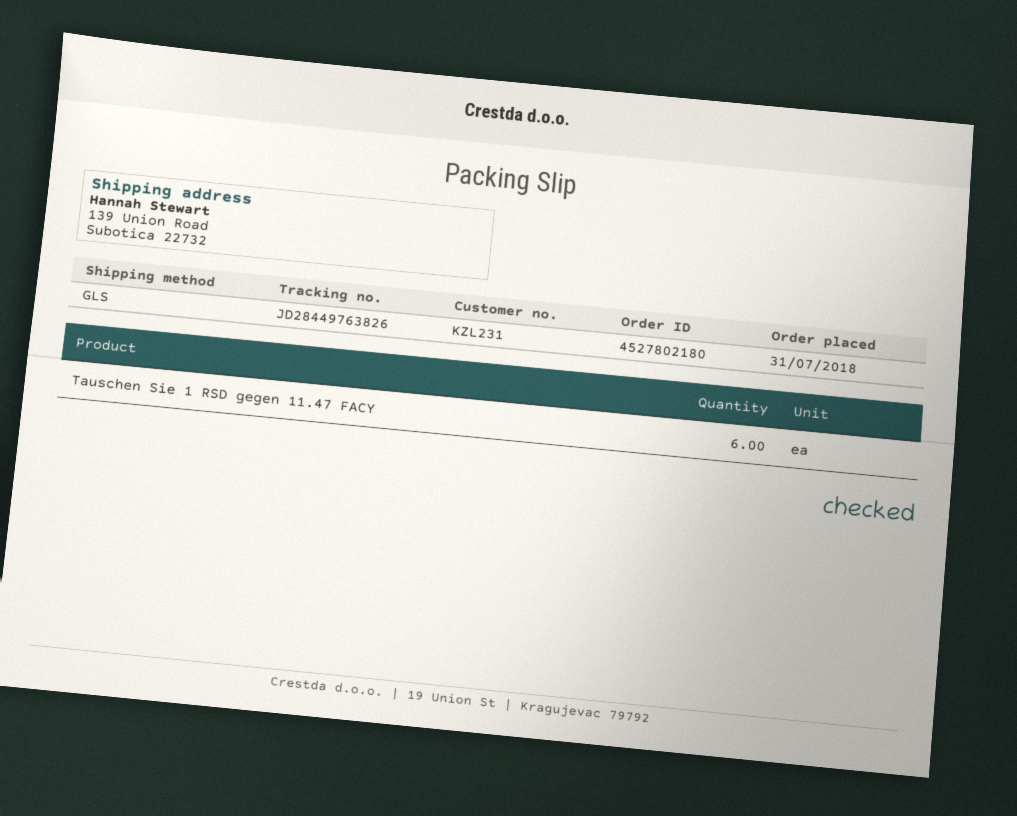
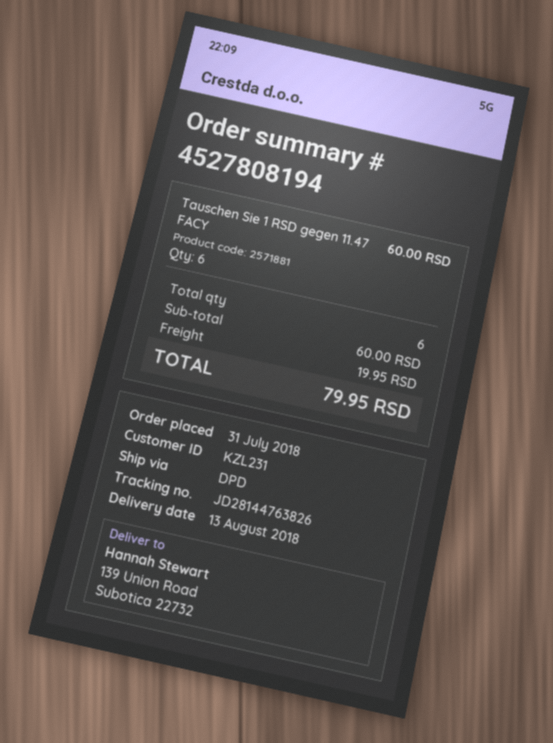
order number: 4527802180 -> 4527808194
shipping method: GLS -> DPD
tracking number: JD28449763826 -> JD28144763826

